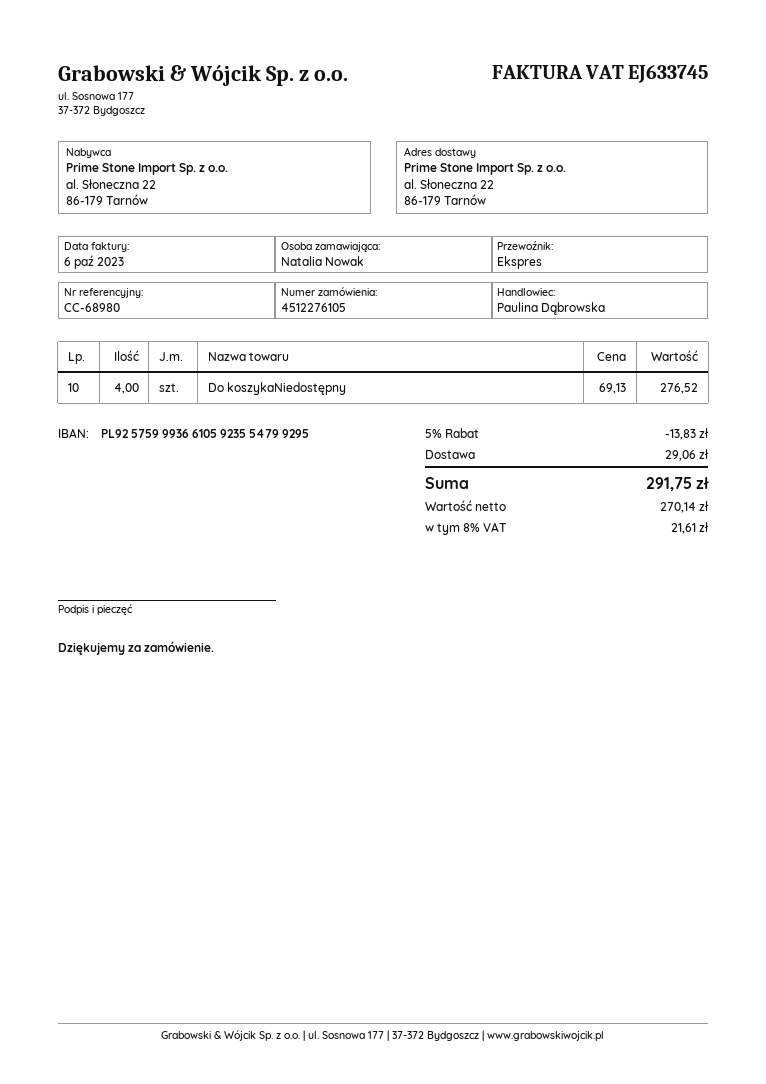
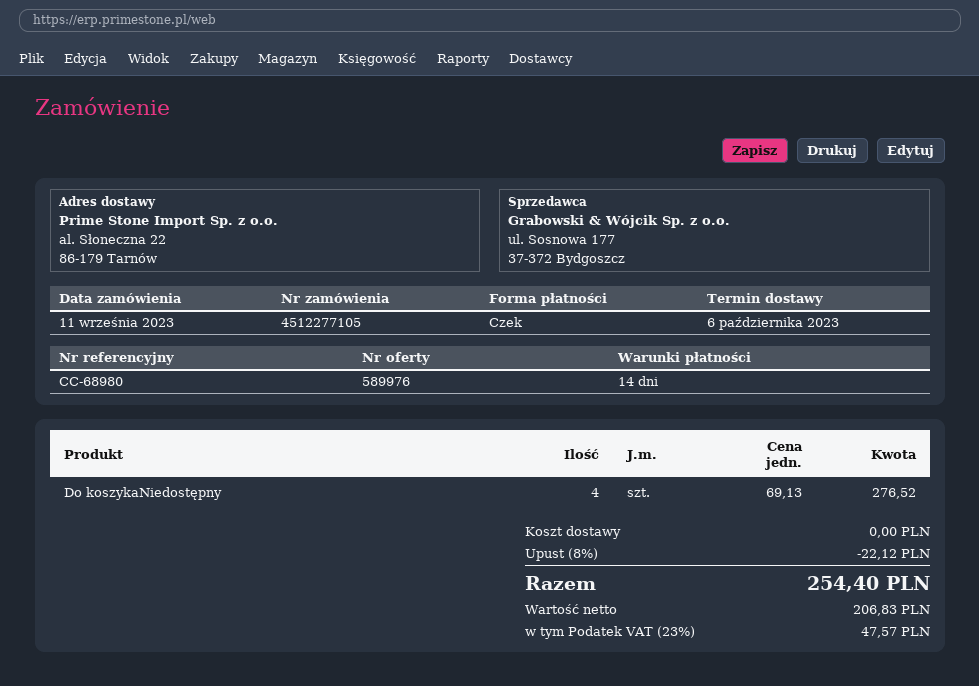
order number: 4512276105 -> 4512277105
discount: 5% = 13.83 -> 8% = 22.12
shipping: 29.06 -> 0.00
net: 270.14 -> 206.83
tax: 8% = 21.61 -> 23% = 47.57
total: 291.75 -> 254.40

